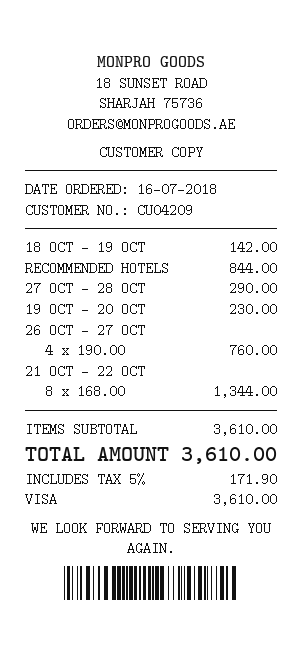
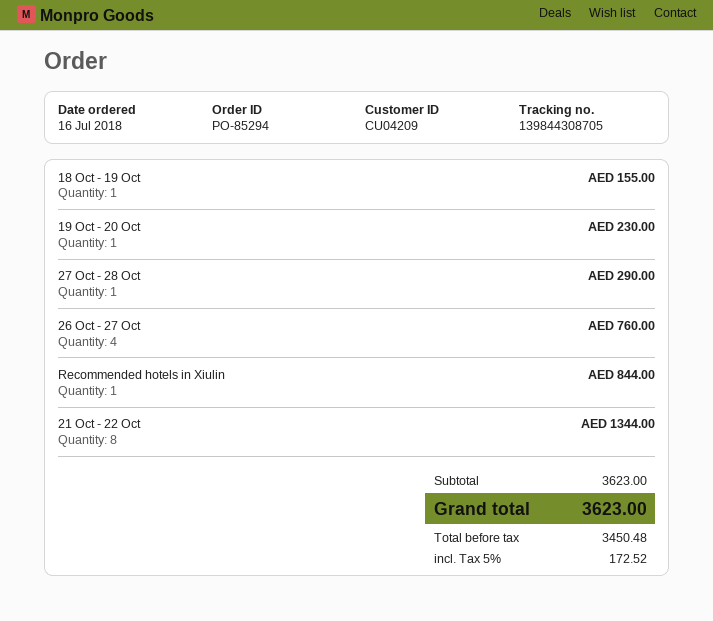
18 OCT - 19 OCT: 1 for 142.00 -> 1 for 155.00
subtotal: 3610.00 -> 3623.00
tax: 5% = 171.90 -> 5% = 172.52
total: 3610.00 -> 3623.00

